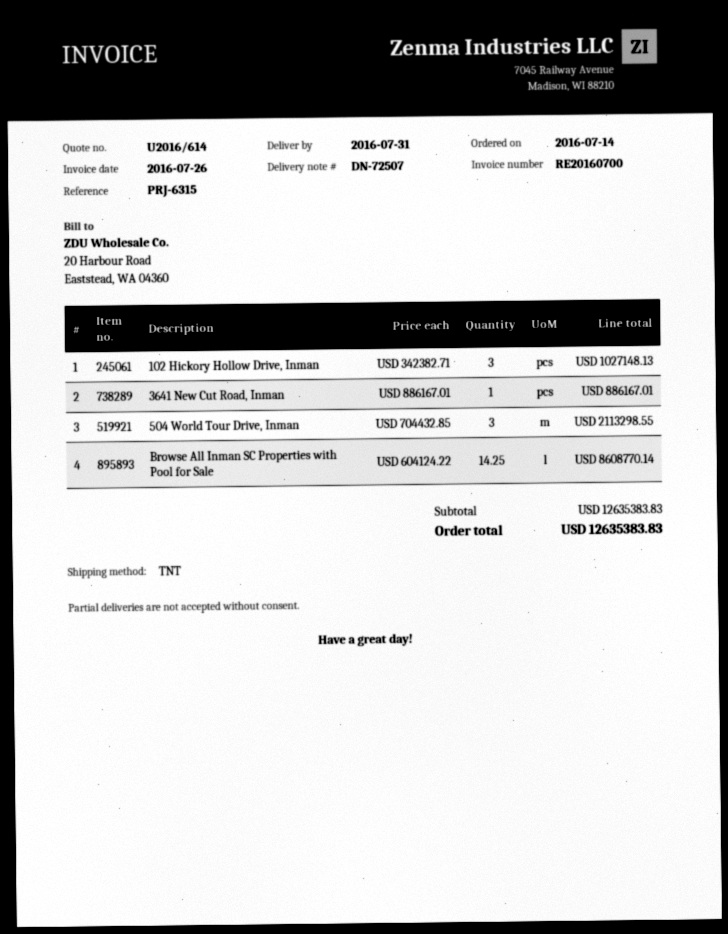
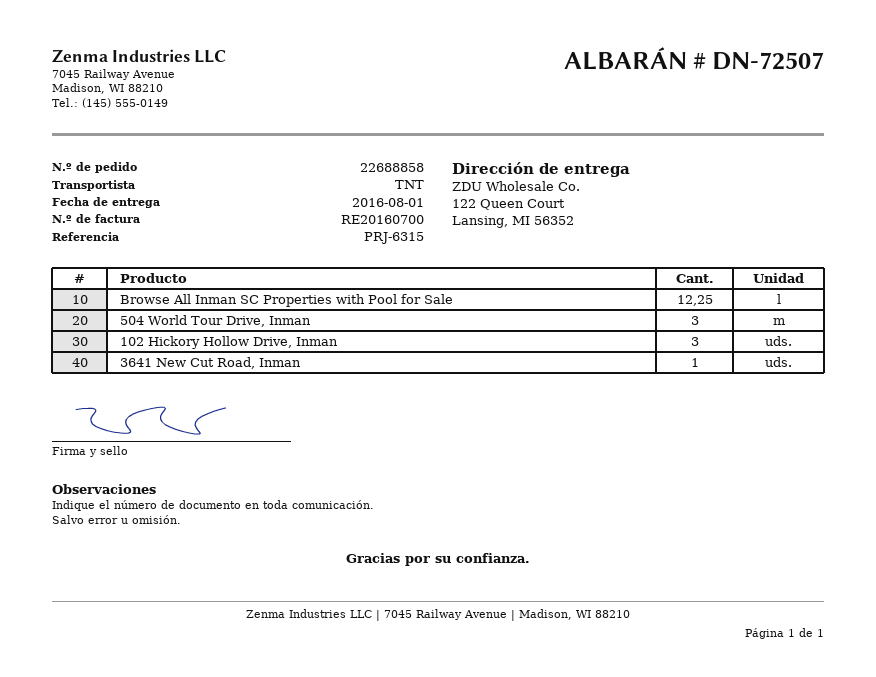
delivery date: 2016-07-31 -> 2016-08-01
Browse All Inman SC Properties with Pool for Sale: 14.25 -> 12.25

